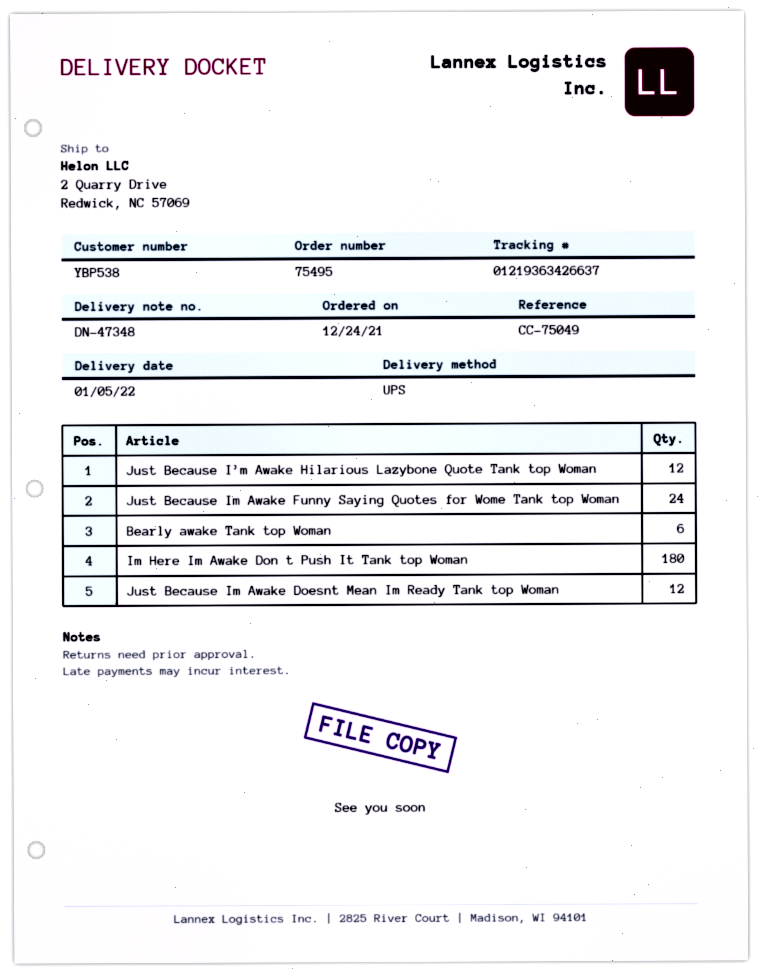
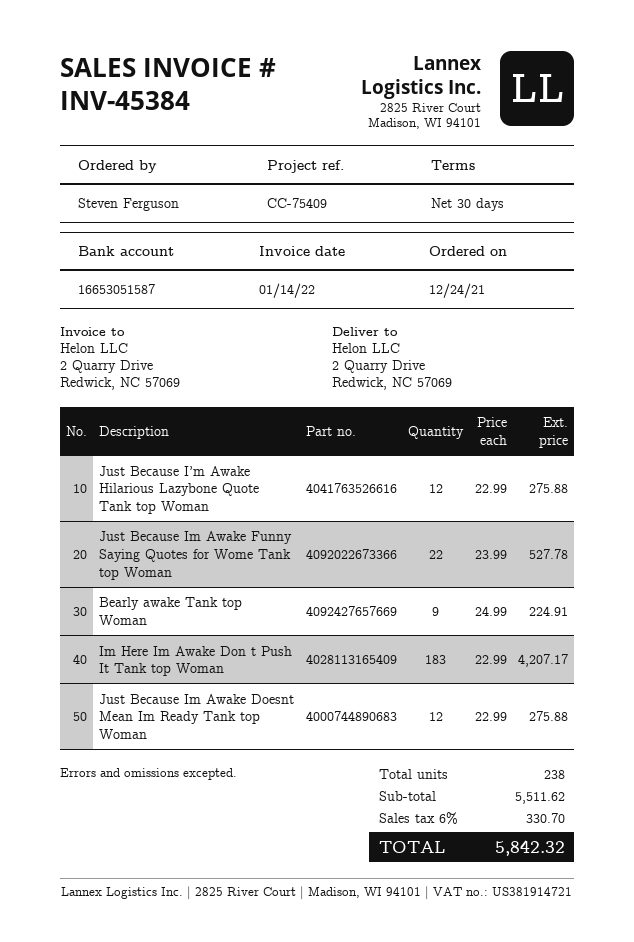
reference: CC-75049 -> CC-75409
Just Because Im Awake Funny Saying Quotes for Wome Tank top Woman: 24 -> 22
Bearly awake Tank top Woman: 6 -> 9
Im Here Im Awake Don t Push It Tank top Woman: 180 -> 183

